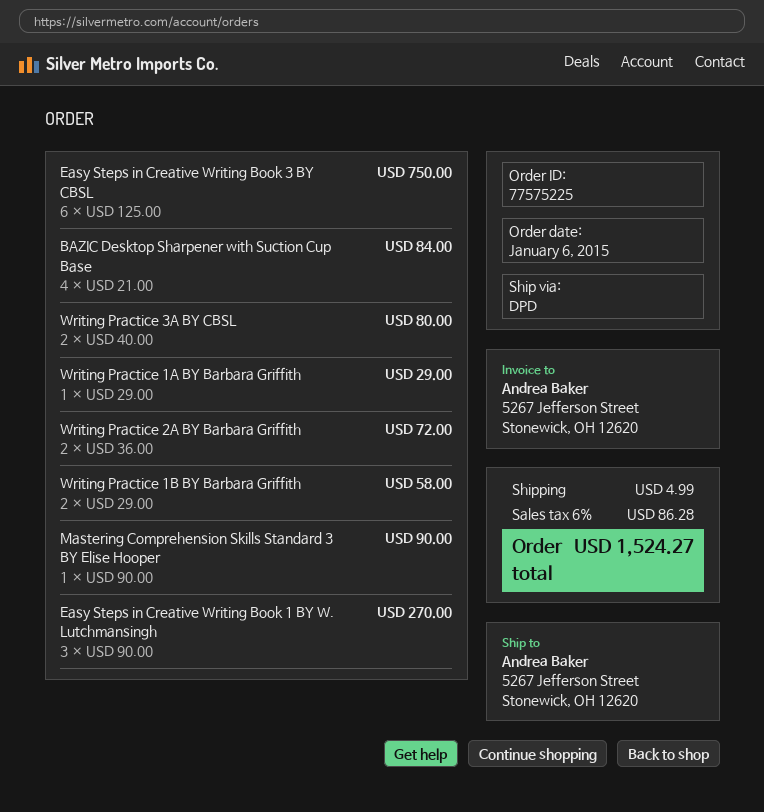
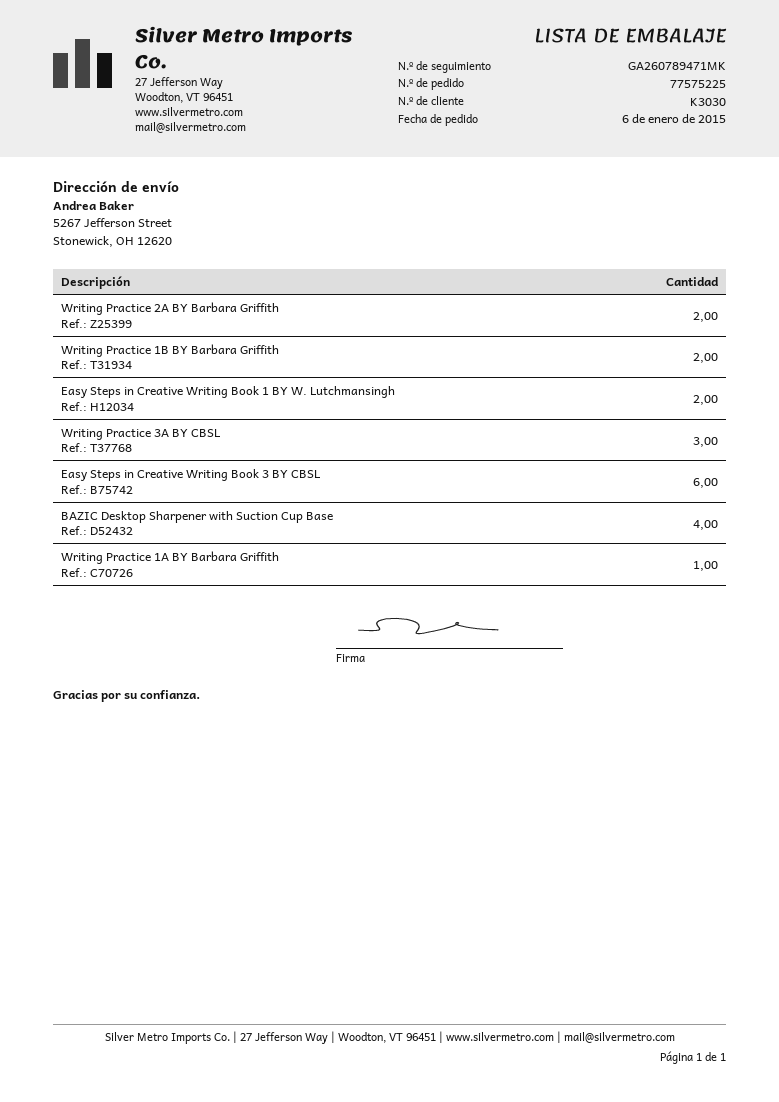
Writing Practice 3A BY CBSL: 2 -> 3
Mastering Comprehension Skills Standard 3 BY Elise Hooper: 1 -> none
Easy Steps in Creative Writing Book 1 BY W. Lutchmansingh: 3 -> 2

